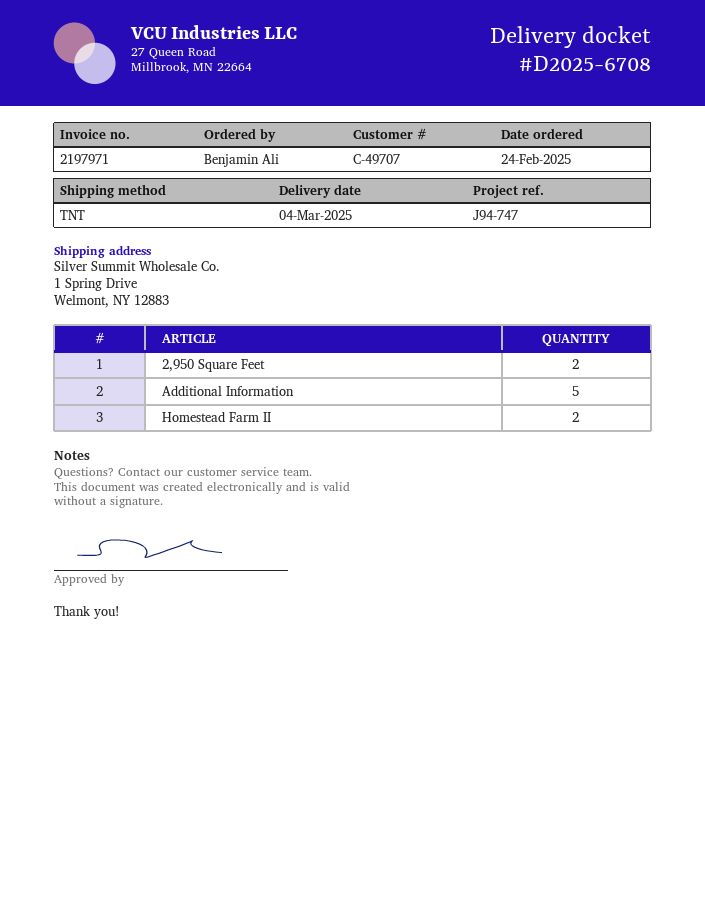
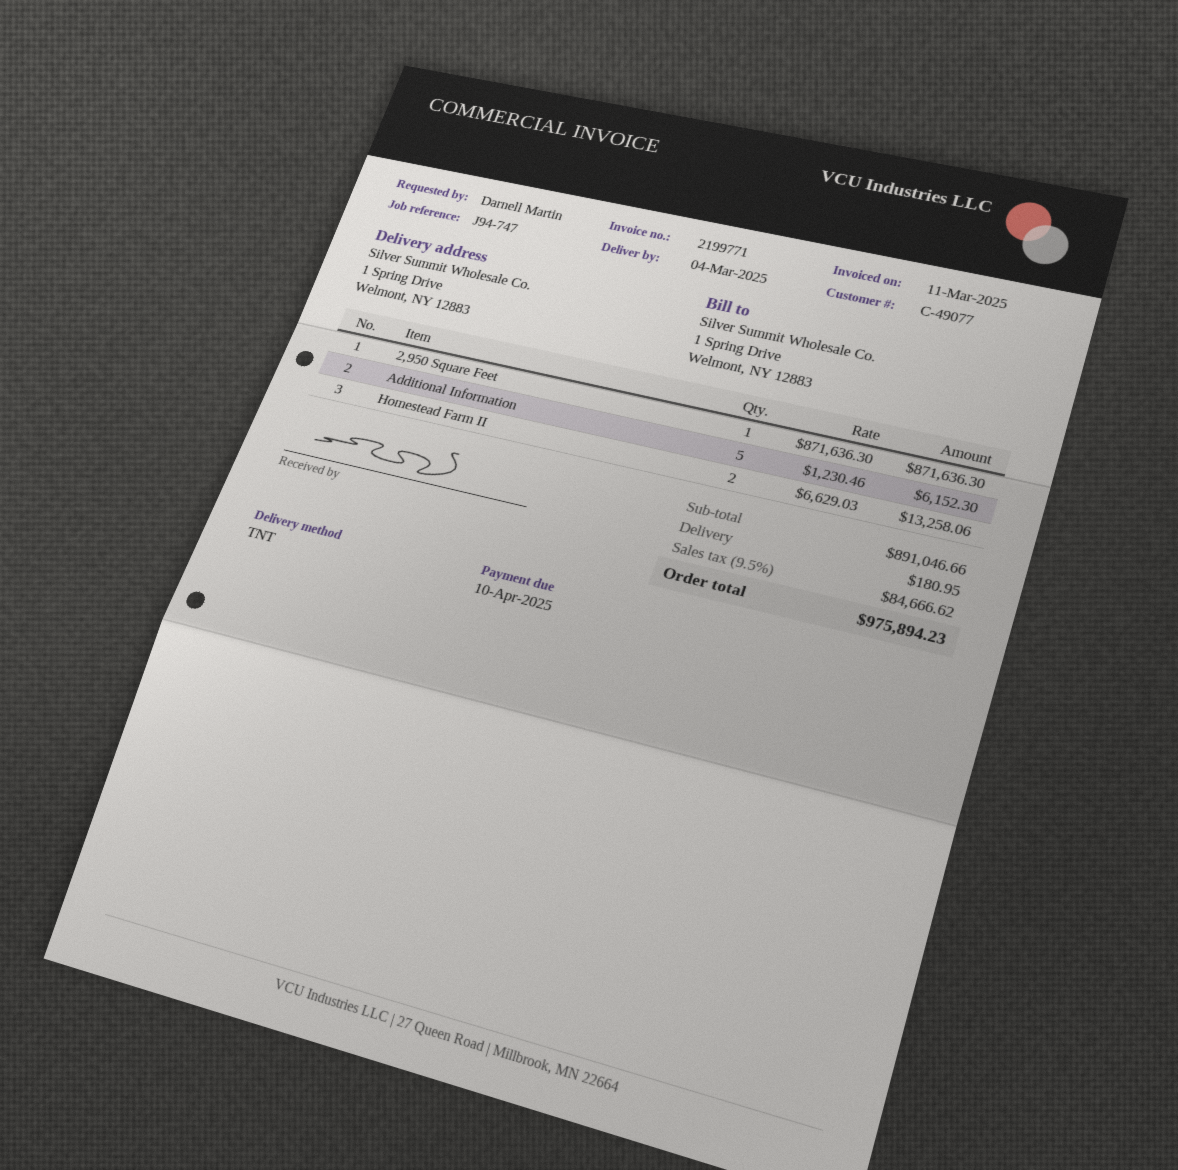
invoice number: 2197971 -> 2199771
customer number: C-49707 -> C-49077
ordered by: Benjamin Ali -> Darnell Martin
2,950 Square Feet: 2 -> 1

